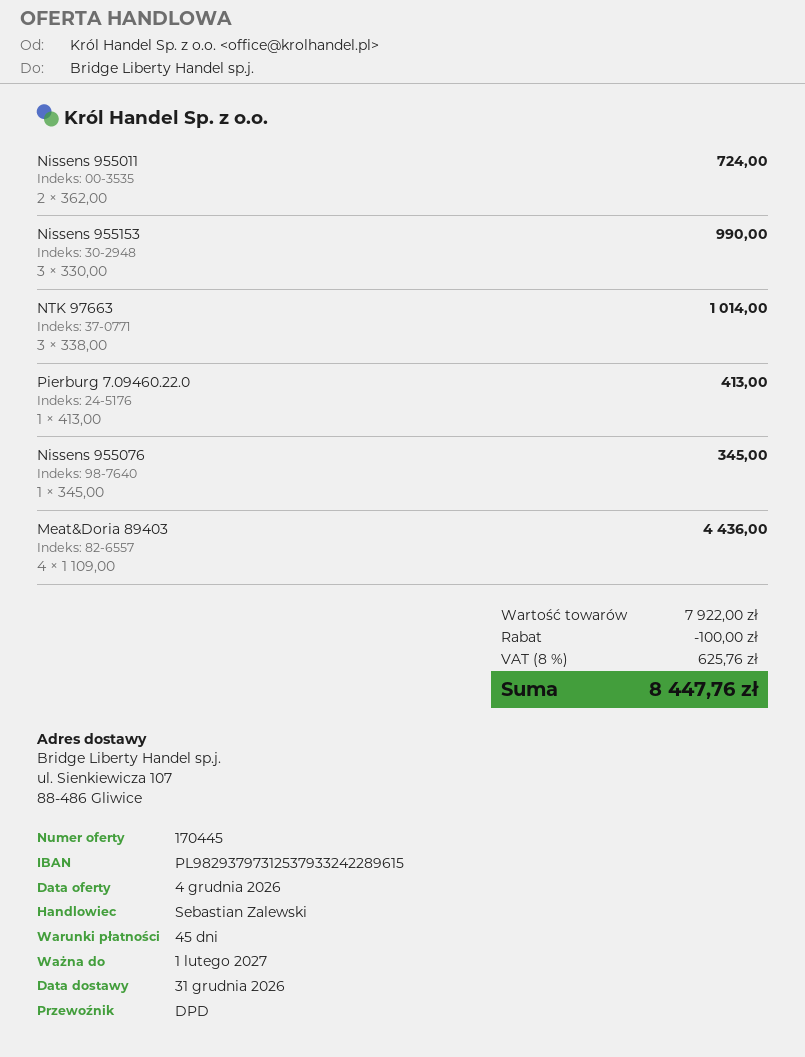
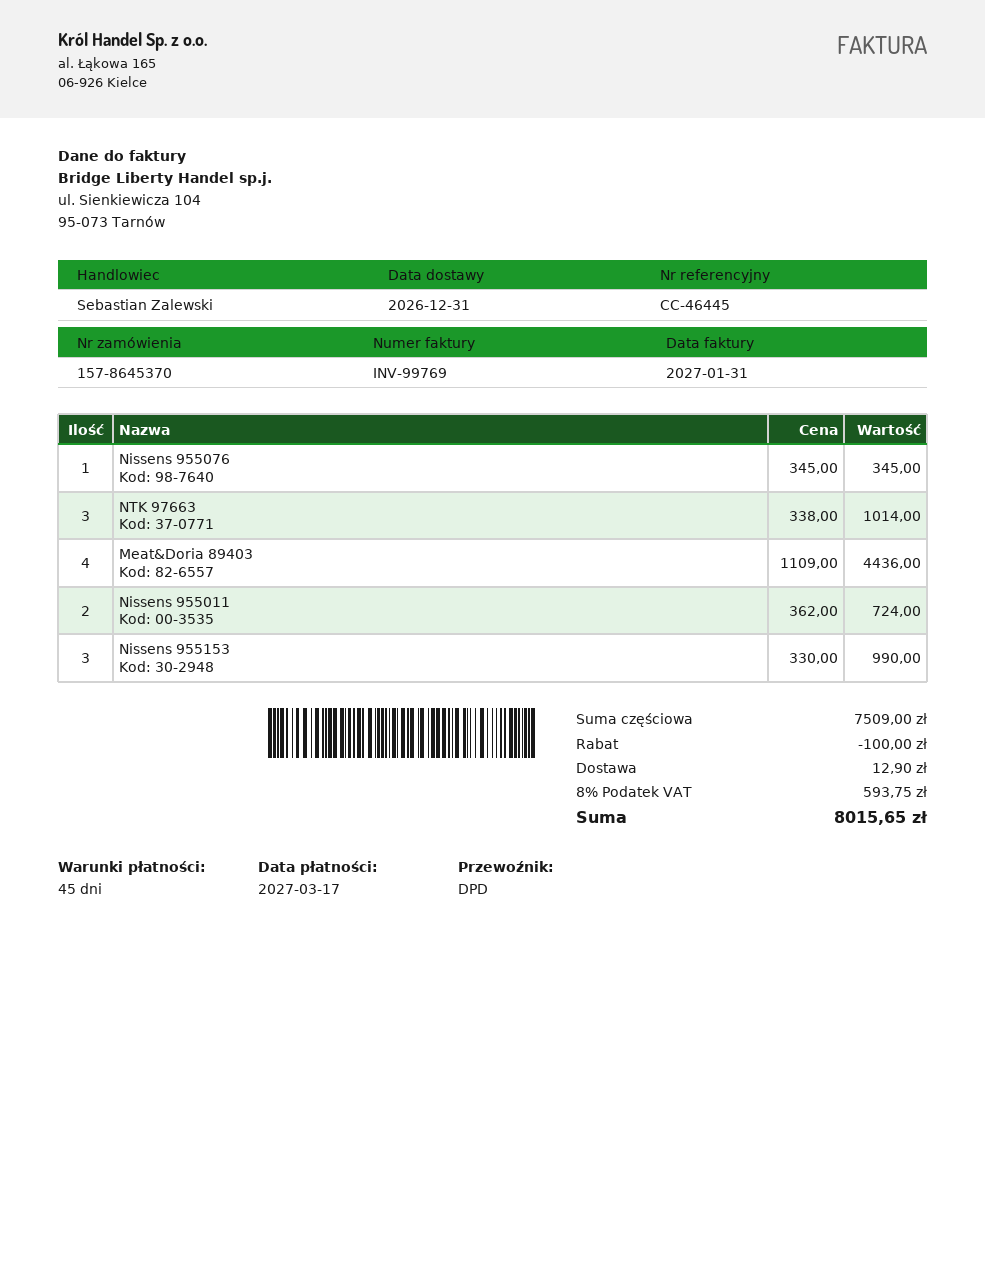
Pierburg 7.09460.22.0: 1 x 413.00 = 413.00 -> none
subtotal: 7922.00 -> 7509.00
shipping: none -> 12.90
tax: 8% = 625.76 -> 8% = 593.75
total: 8447.76 -> 8015.65

